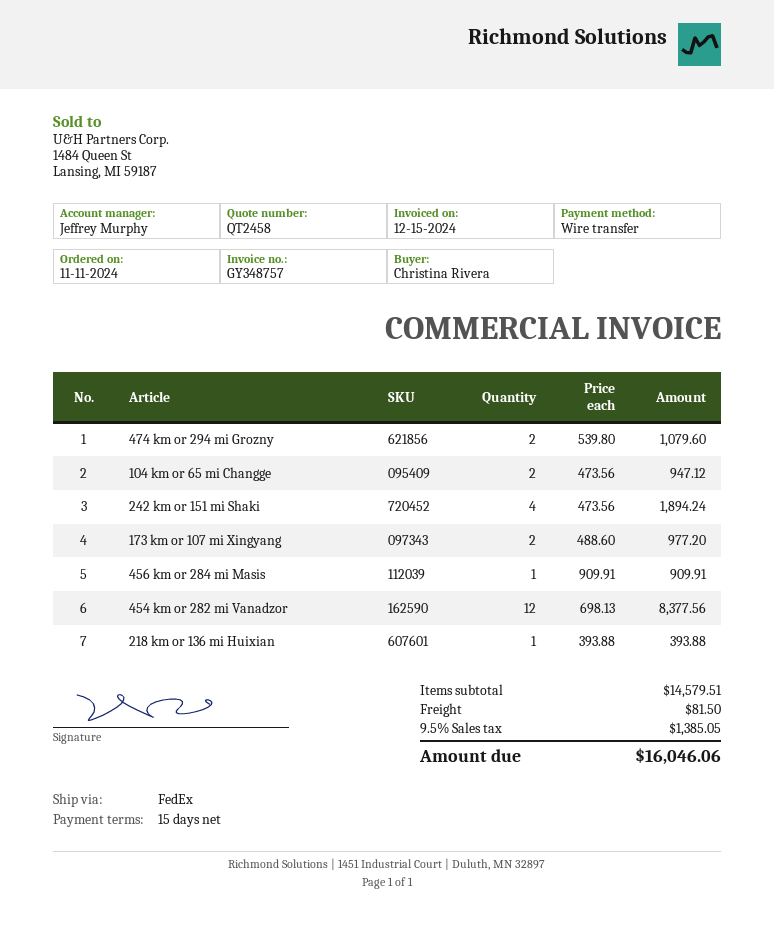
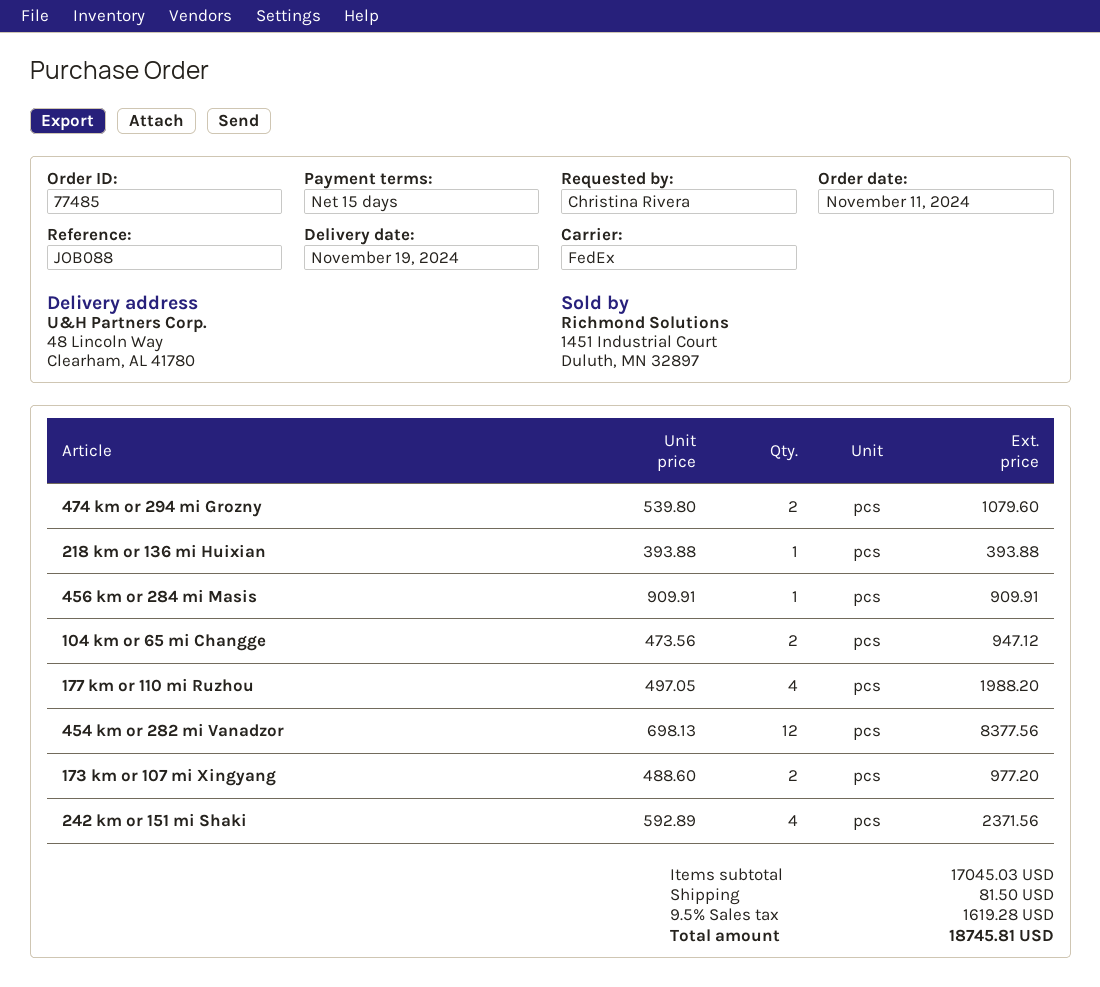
242 km or 151 mi Shaki: 4 x 473.56 = 1894.24 -> 4 x 592.89 = 2371.56
177 km or 110 mi Ruzhou: none -> 4 x 497.05 = 1988.20
subtotal: 14579.51 -> 17045.03
tax: 9.5% = 1385.05 -> 9.5% = 1619.28
total: 16046.06 -> 18745.81

